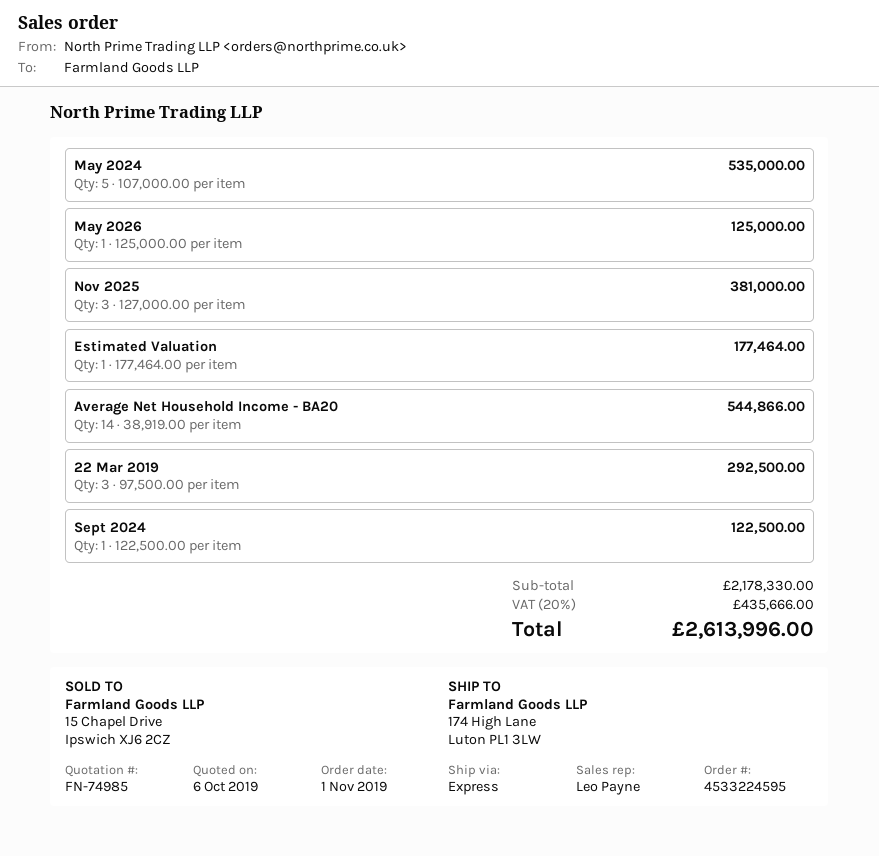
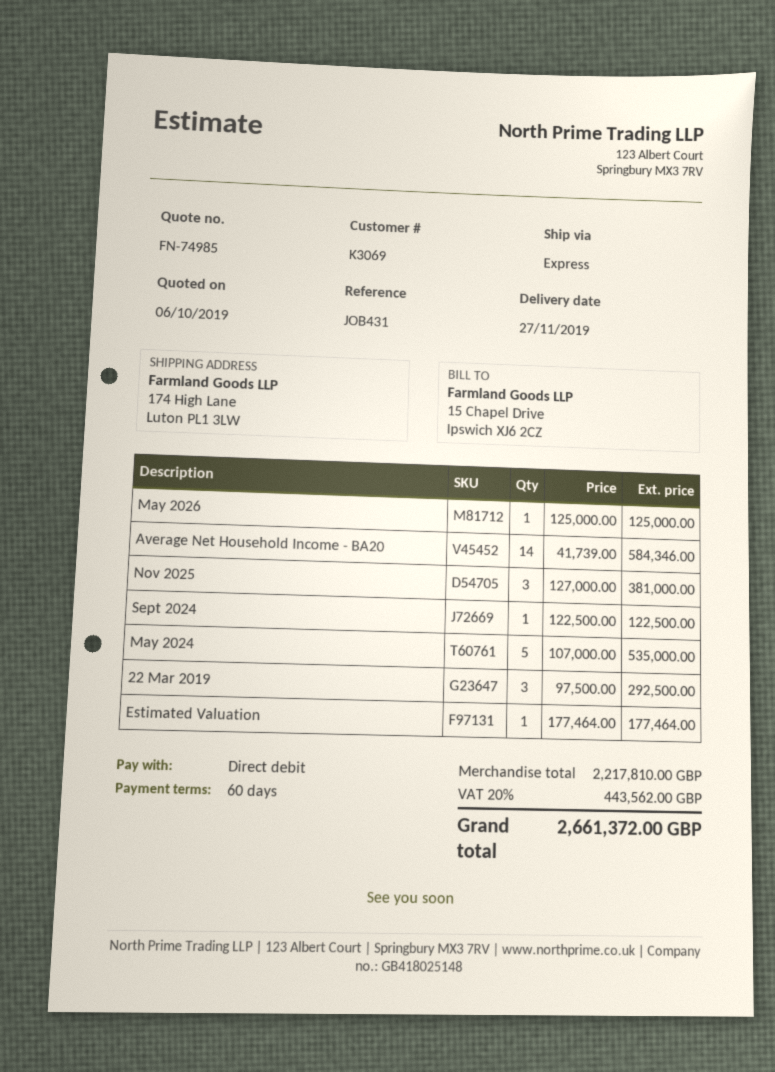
Average Net Household Income - BA20: 14 x 38919.00 = 544866.00 -> 14 x 41739.00 = 584346.00
subtotal: 2178330.00 -> 2217810.00
tax: 20% = 435666.00 -> 20% = 443562.00
total: 2613996.00 -> 2661372.00

